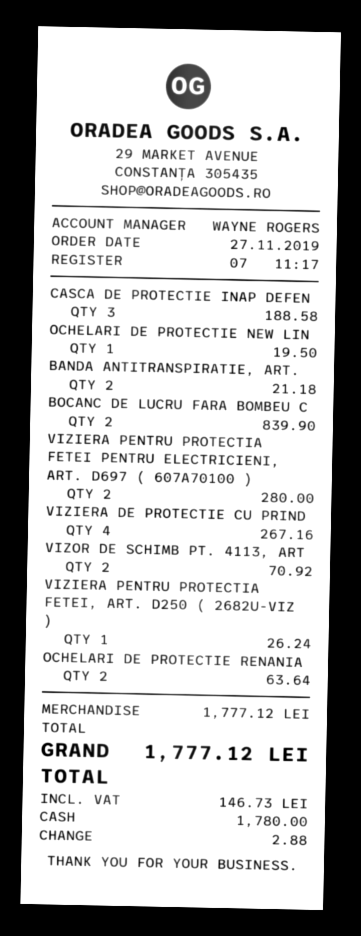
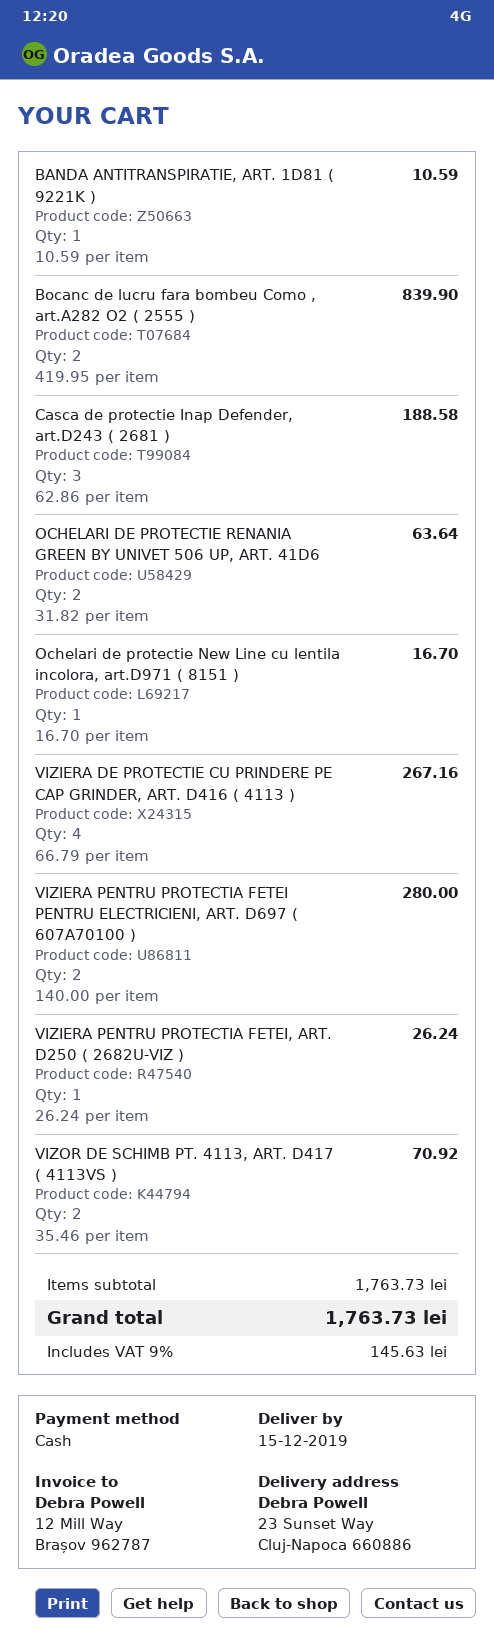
OCHELARI DE PROTECTIE NEW LIN: 1 for 19.50 -> 1 for 16.70
BANDA ANTITRANSPIRATIE, ART.: 2 for 21.18 -> 1 for 10.59
subtotal: 1777.12 -> 1763.73
tax: 146.73 -> 145.63
total: 1777.12 -> 1763.73

